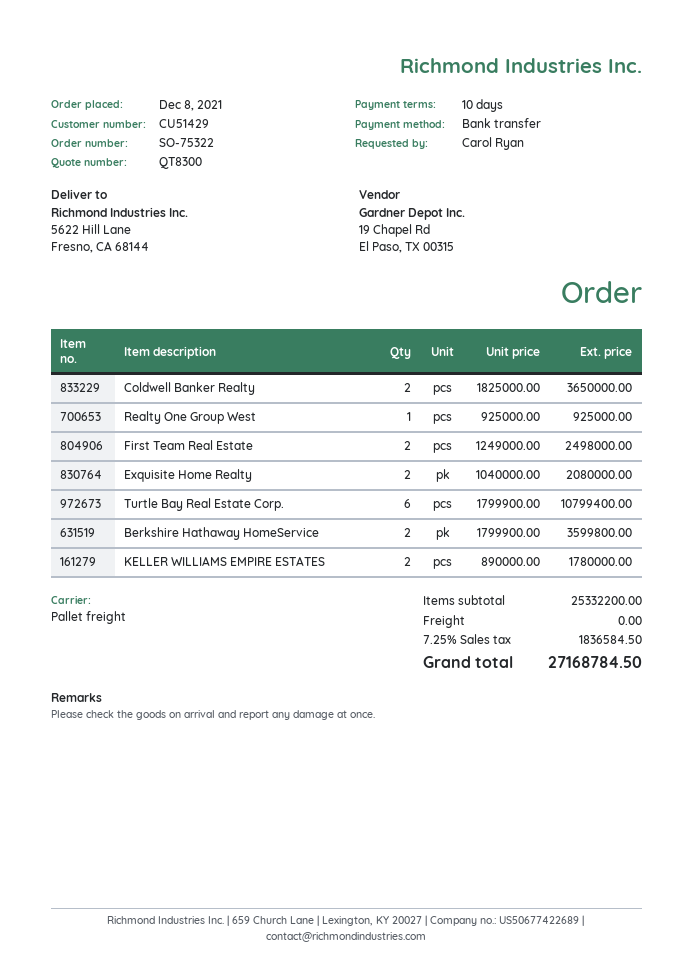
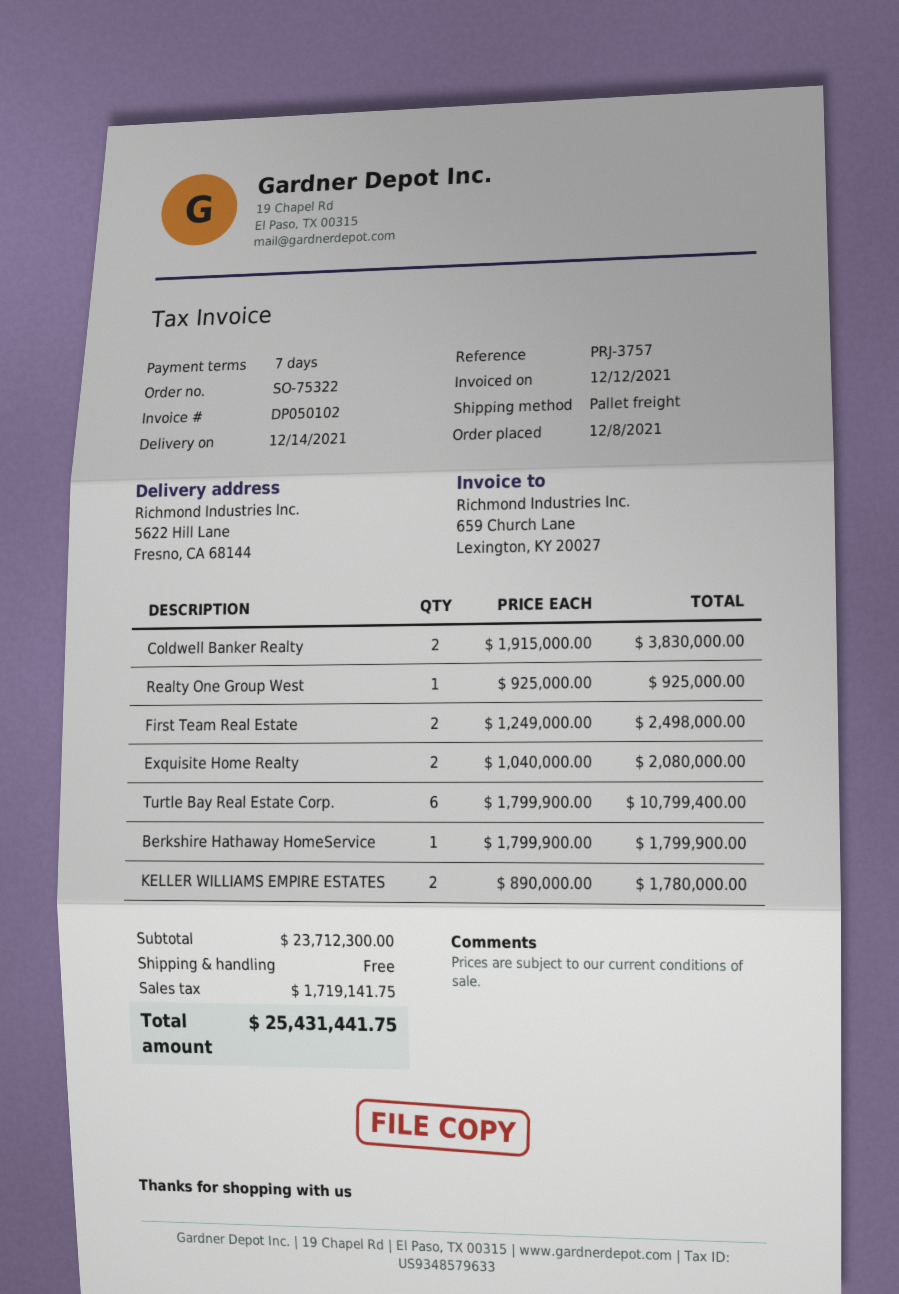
payment terms: 10 days -> 7 days
Coldwell Banker Realty: 2 x 1825000.00 = 3650000.00 -> 2 x 1915000.00 = 3830000.00
Berkshire Hathaway HomeService: 2 x 1799900.00 = 3599800.00 -> 1 x 1799900.00 = 1799900.00
subtotal: 25332200.00 -> 23712300.00
tax: 1836584.50 -> 1719141.75
total: 27168784.50 -> 25431441.75

